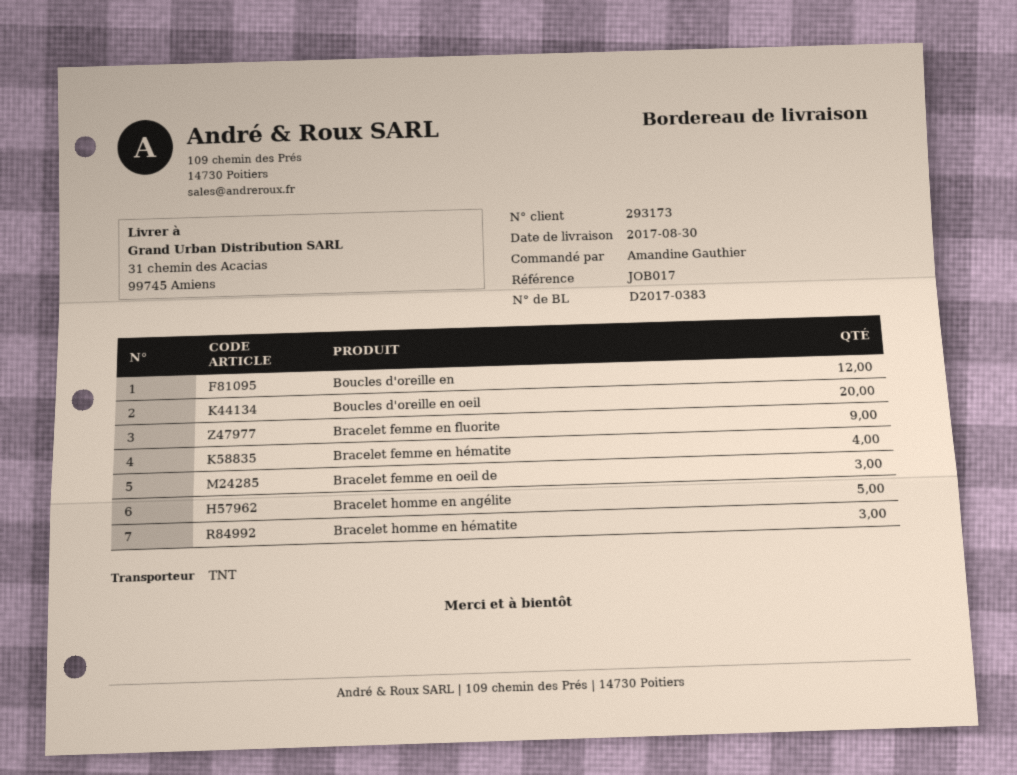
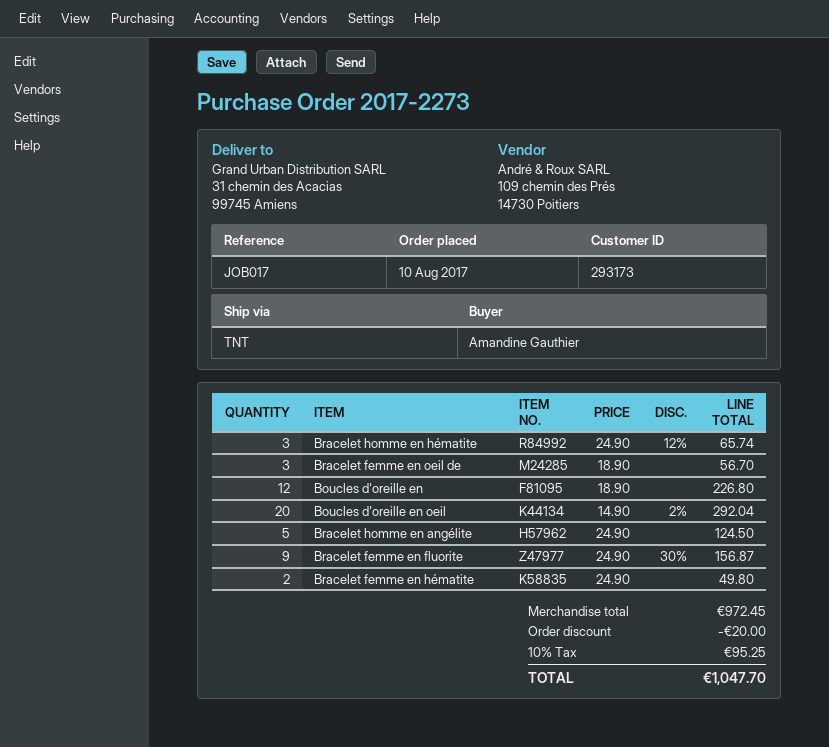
Bracelet femme en hématite: 4 -> 2

